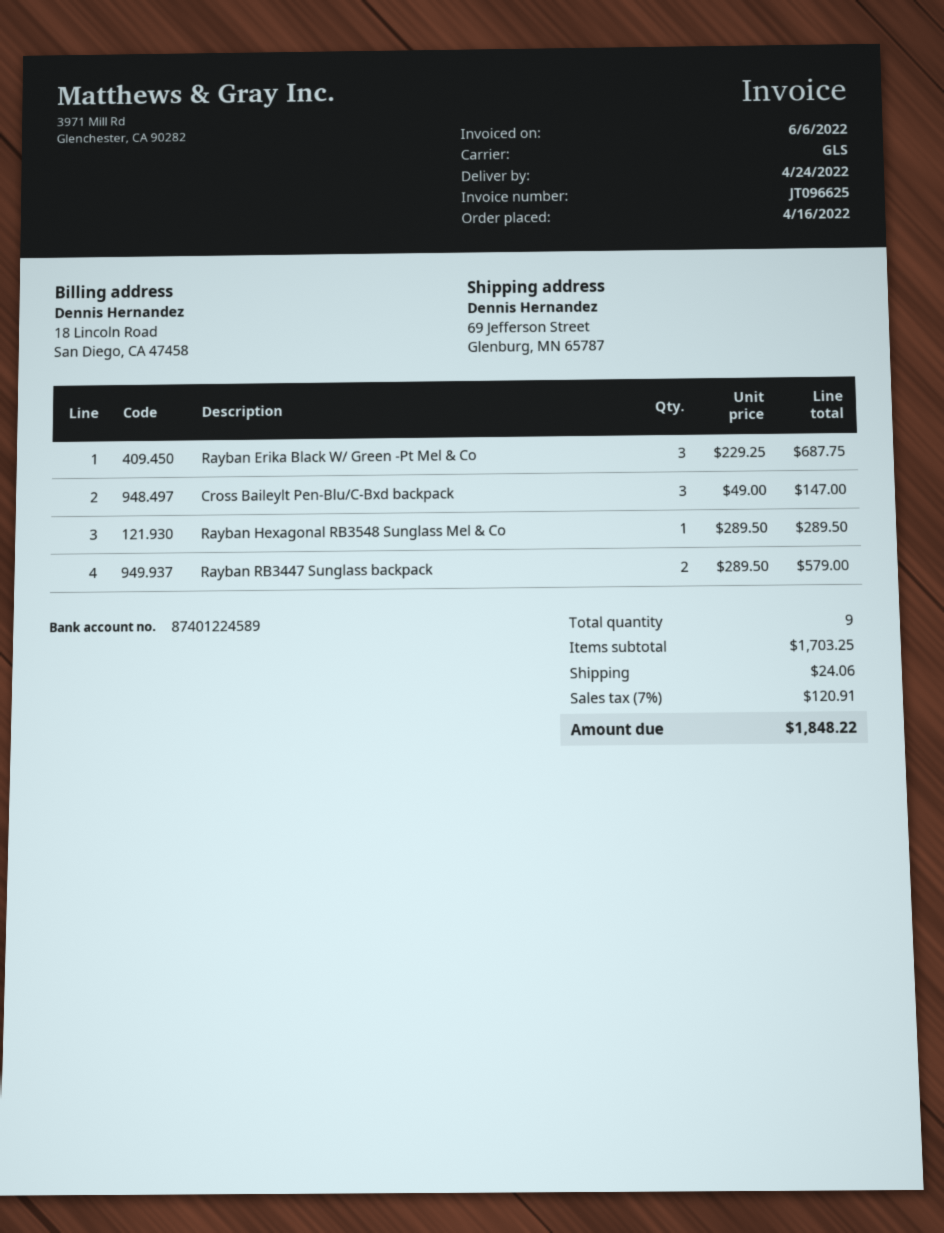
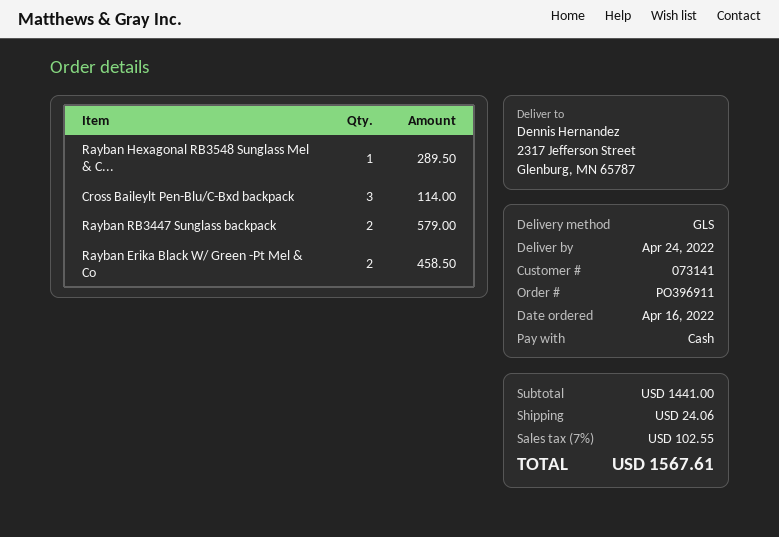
ship to: 69 Jefferson Street, Glenburg, MN 65787 -> 2317 Jefferson Street, Glenburg, MN 65787
Rayban Erika Black W/ Green -Pt Mel & Co: 3 for 687.75 -> 2 for 458.50
Cross Baileylt Pen-Blu/C-Bxd backpack: 3 for 147.00 -> 3 for 114.00
subtotal: 1703.25 -> 1441.00
tax: 7% = 120.91 -> 7% = 102.55
total: 1848.22 -> 1567.61

